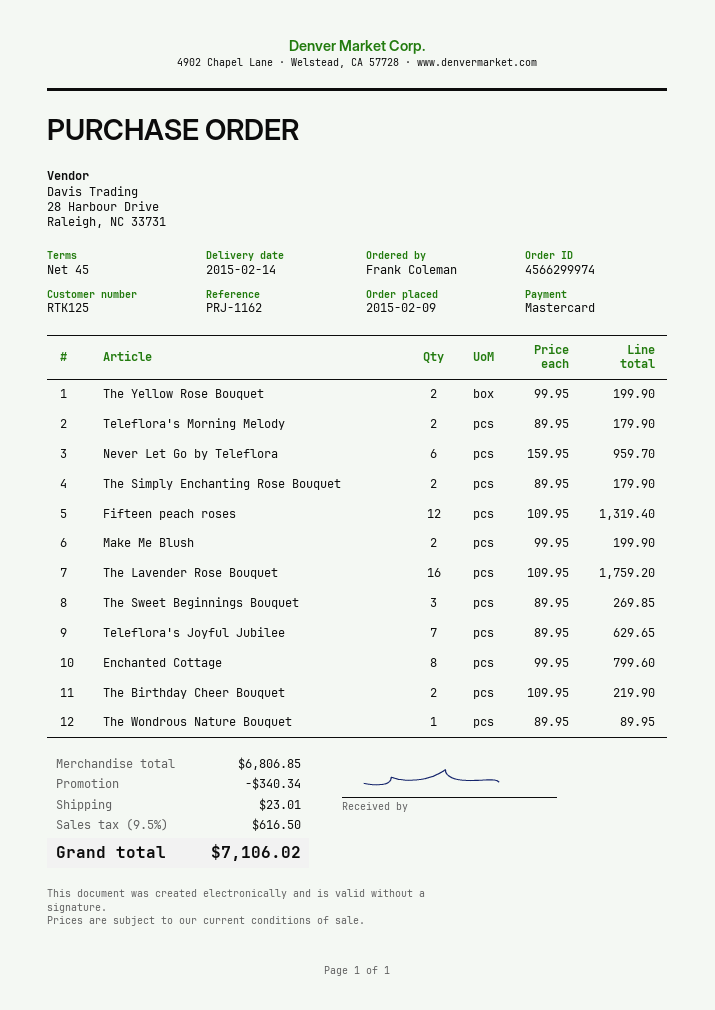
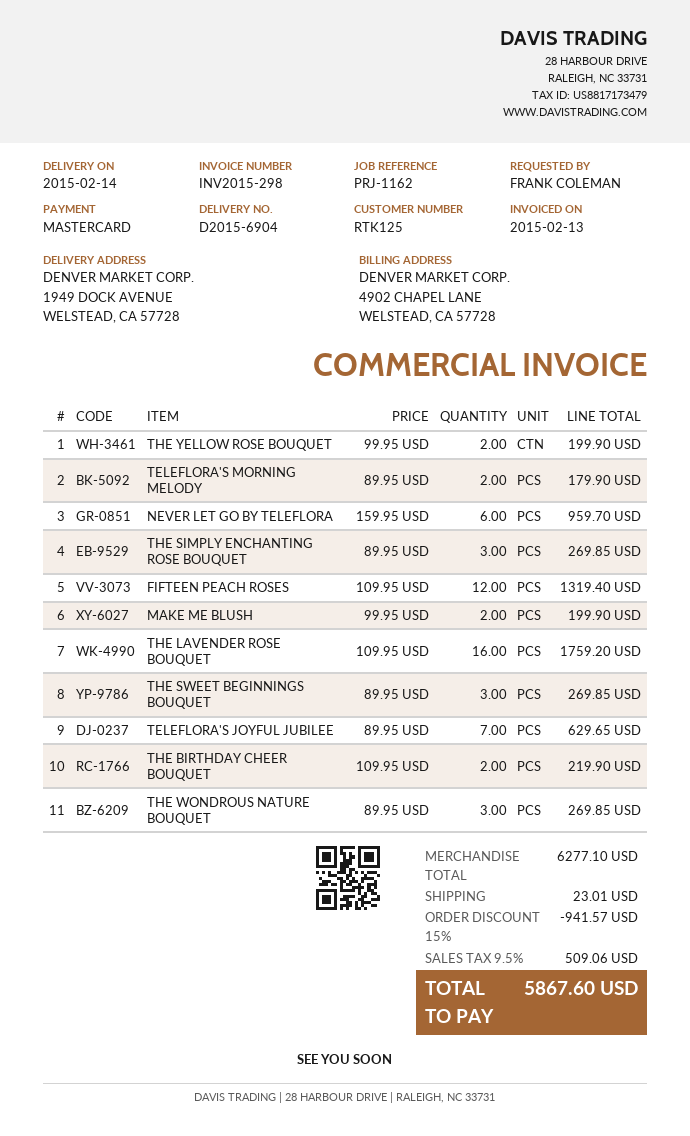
The Simply Enchanting Rose Bouquet: 2 x 89.95 = 179.90 -> 3 x 89.95 = 269.85
Enchanted Cottage: 8 x 99.95 = 799.60 -> none
The Wondrous Nature Bouquet: 1 x 89.95 = 89.95 -> 3 x 89.95 = 269.85
subtotal: 6806.85 -> 6277.10
discount: 340.34 -> 941.57
tax: 9.5% = 616.50 -> 9.5% = 509.06
total: 7106.02 -> 5867.60

